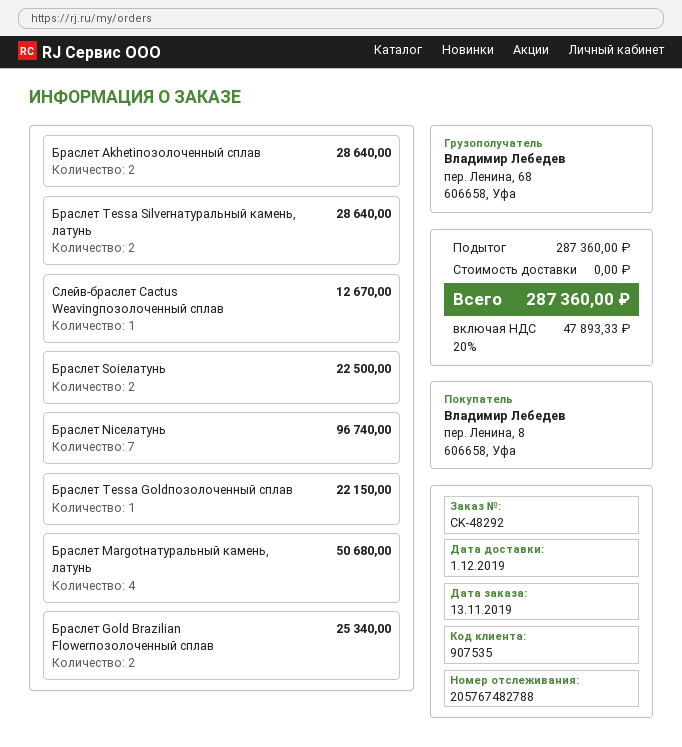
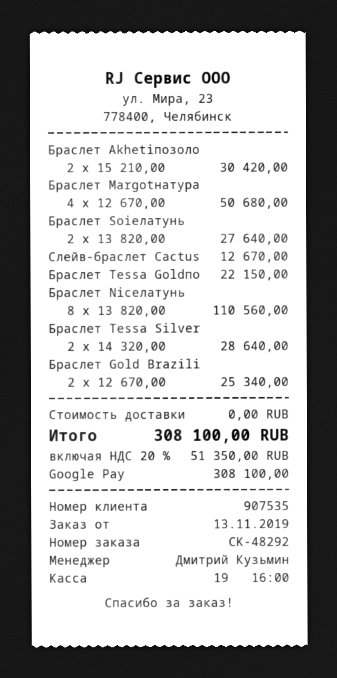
Браслет Akhetiпозолоченный сплав: 2 for 28640.00 -> 2 for 30420.00
Браслет Soieлатунь: 2 for 22500.00 -> 2 for 27640.00
Браслет Niceлатунь: 7 for 96740.00 -> 8 for 110560.00
tax: 20% = 47893.33 -> 20% = 51350.00
total: 287360.00 -> 308100.00

